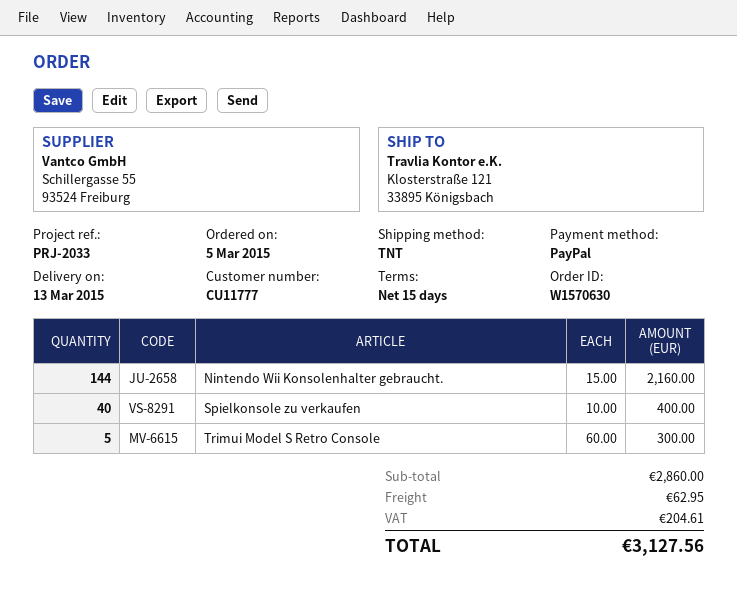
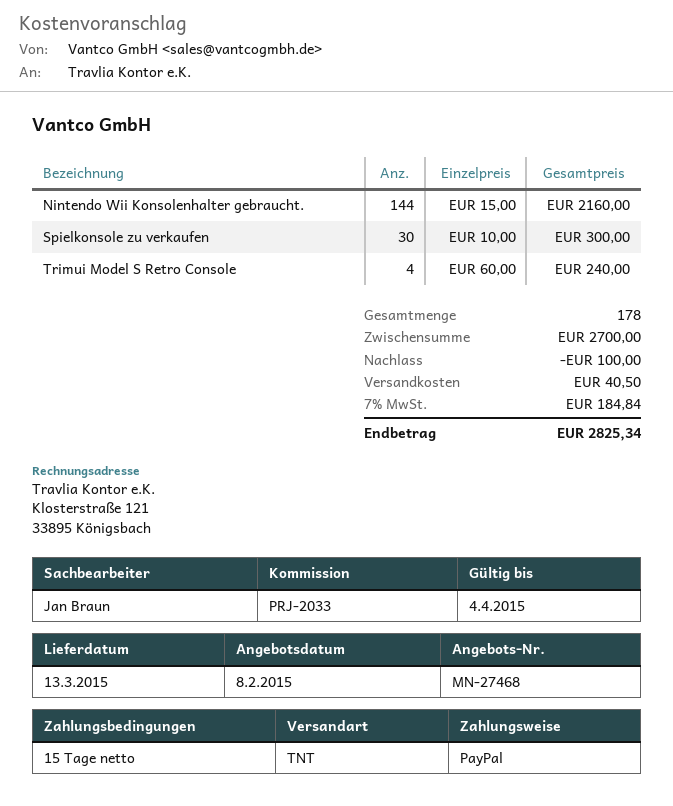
Spielkonsole zu verkaufen: 40 x 10.00 = 400.00 -> 30 x 10.00 = 300.00
Trimui Model S Retro Console: 5 x 60.00 = 300.00 -> 4 x 60.00 = 240.00
subtotal: 2860.00 -> 2700.00
discount: none -> 100.00
shipping: 62.95 -> 40.50
tax: 204.61 -> 184.84
total: 3127.56 -> 2825.34

